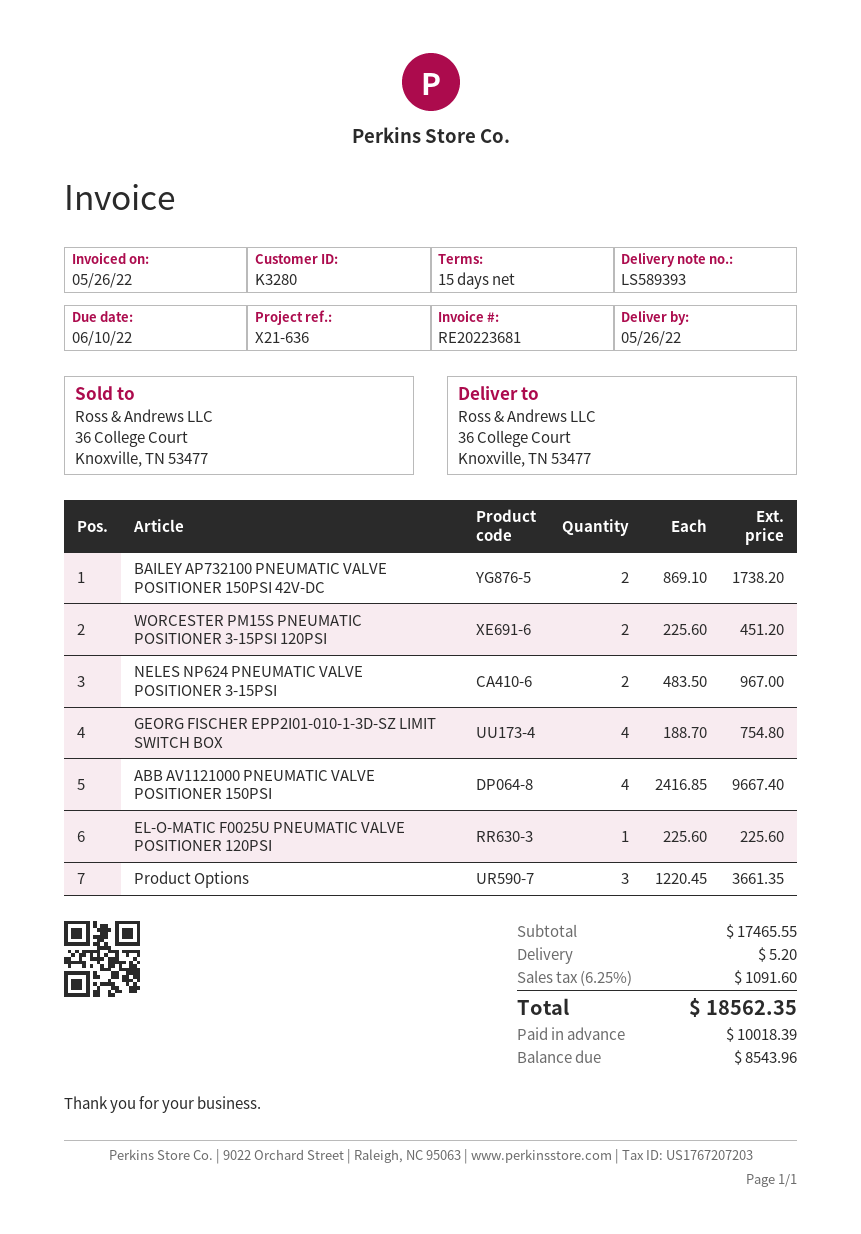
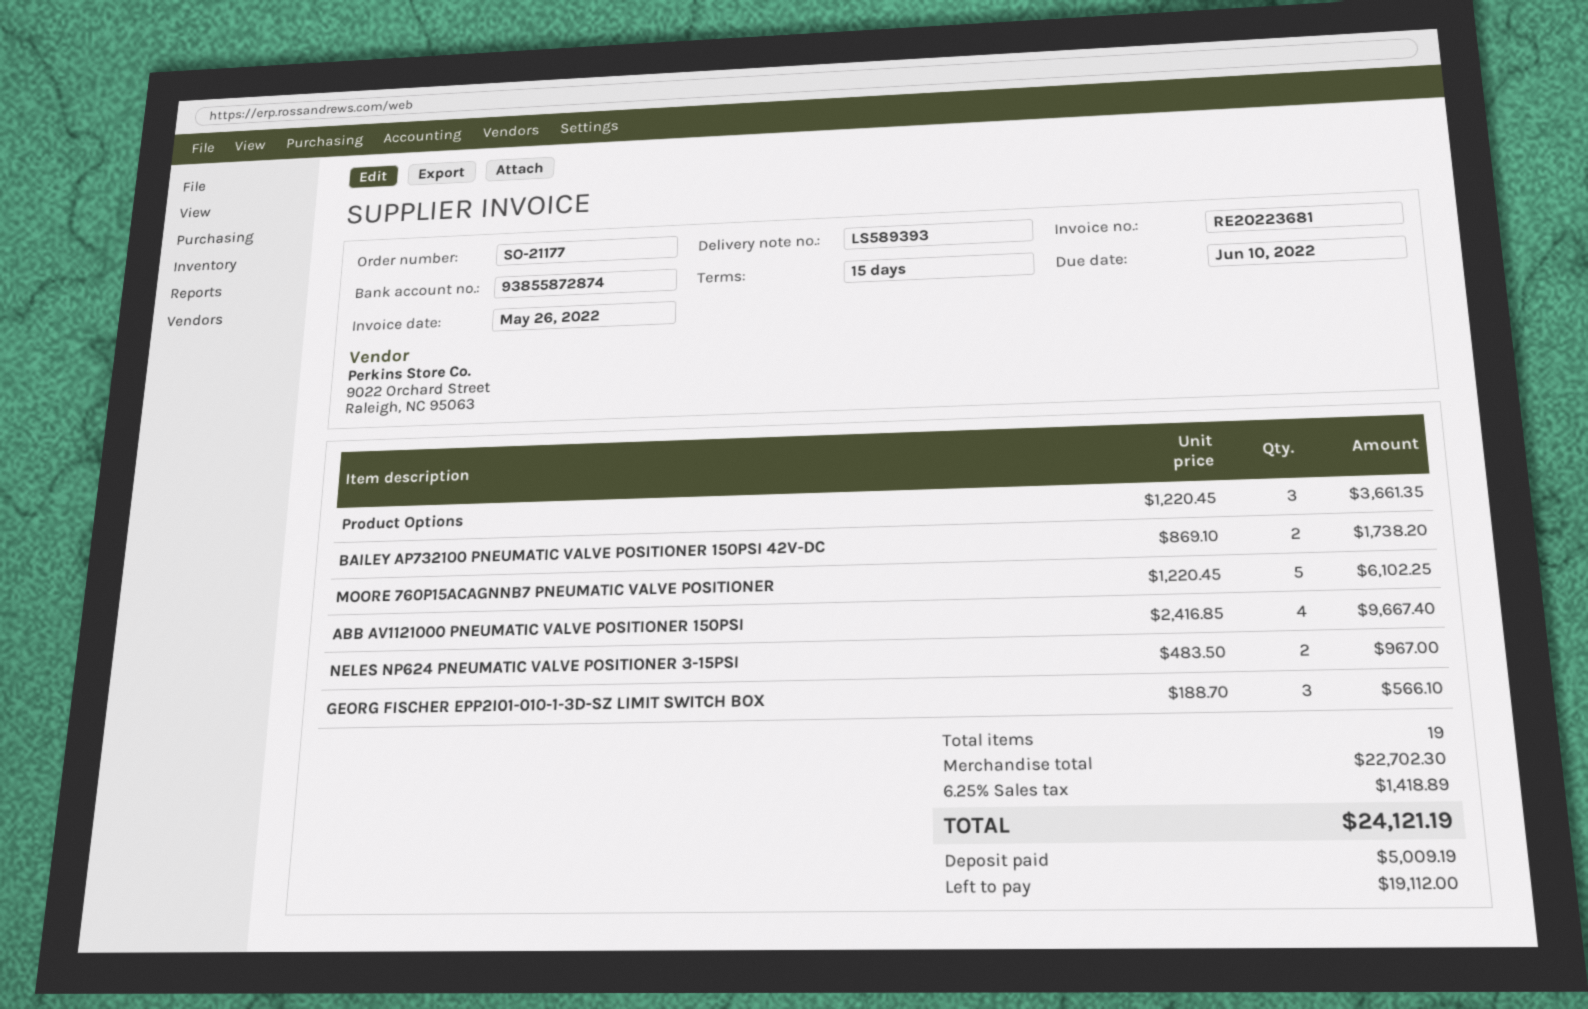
WORCESTER PM15S PNEUMATIC POSITIONER 3-15PSI 120PSI: 2 x 225.60 = 451.20 -> none
GEORG FISCHER EPP2I01-010-1-3D-SZ LIMIT SWITCH BOX: 4 x 188.70 = 754.80 -> 3 x 188.70 = 566.10
EL-O-MATIC F0025U PNEUMATIC VALVE POSITIONER 120PSI: 1 x 225.60 = 225.60 -> none
MOORE 760P15ACAGNNB7 PNEUMATIC VALVE POSITIONER: none -> 5 x 1220.45 = 6102.25
subtotal: 17465.55 -> 22702.30
shipping: 5.20 -> none
tax: 6.25% = 1091.60 -> 6.25% = 1418.89
total: 18562.35 -> 24121.19
deposit: 10018.39 -> 5009.19
balance: 8543.96 -> 19112.00

